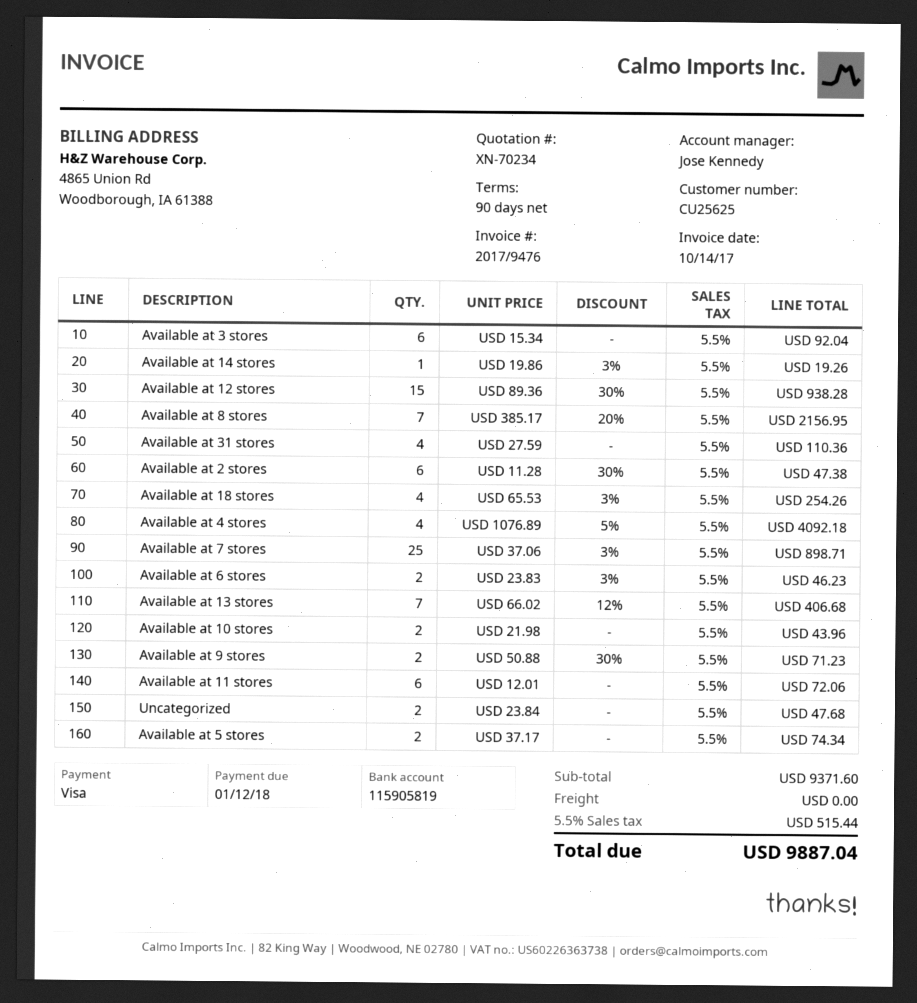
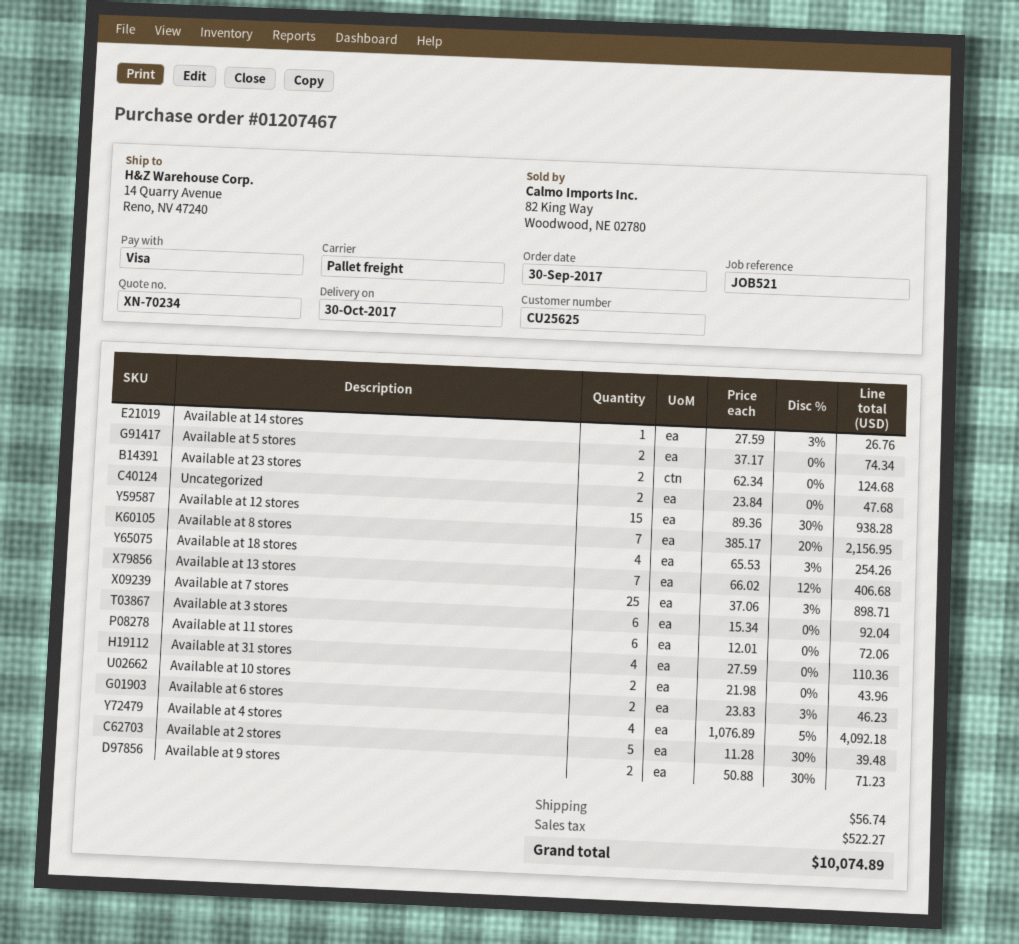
Available at 14 stores: 1 x 19.86 - 3% = 19.26 -> 1 x 27.59 - 3% = 26.76
Available at 2 stores: 6 x 11.28 - 30% = 47.38 -> 5 x 11.28 - 30% = 39.48
Available at 23 stores: none -> 2 x 62.34 = 124.68
shipping: 0.00 -> 56.74
tax: 515.44 -> 522.27
total: 9887.04 -> 10074.89

